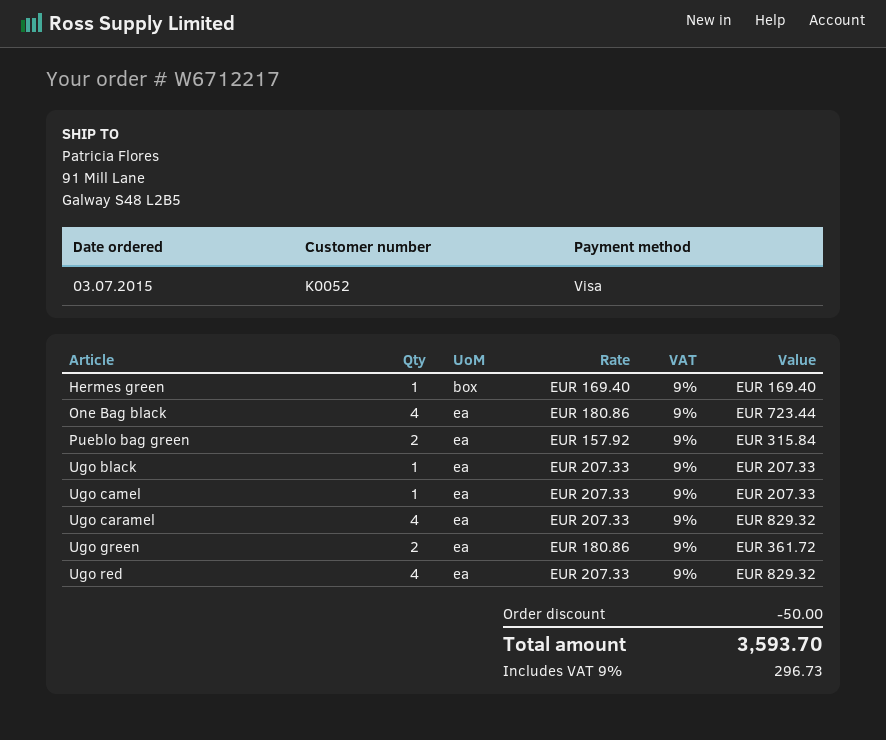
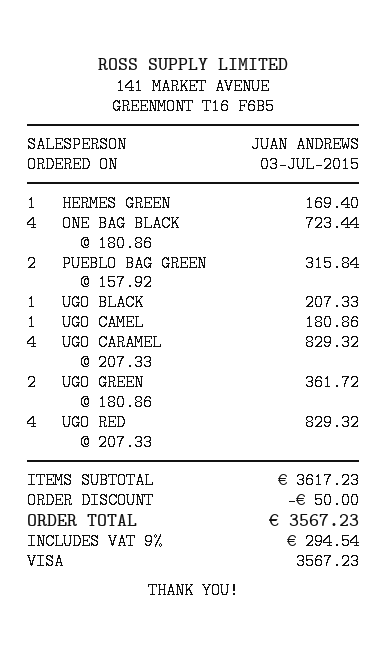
Ugo camel: 1 x 207.33 = 207.33 -> 1 x 180.86 = 180.86
tax: 9% = 296.73 -> 9% = 294.54
total: 3593.70 -> 3567.23

